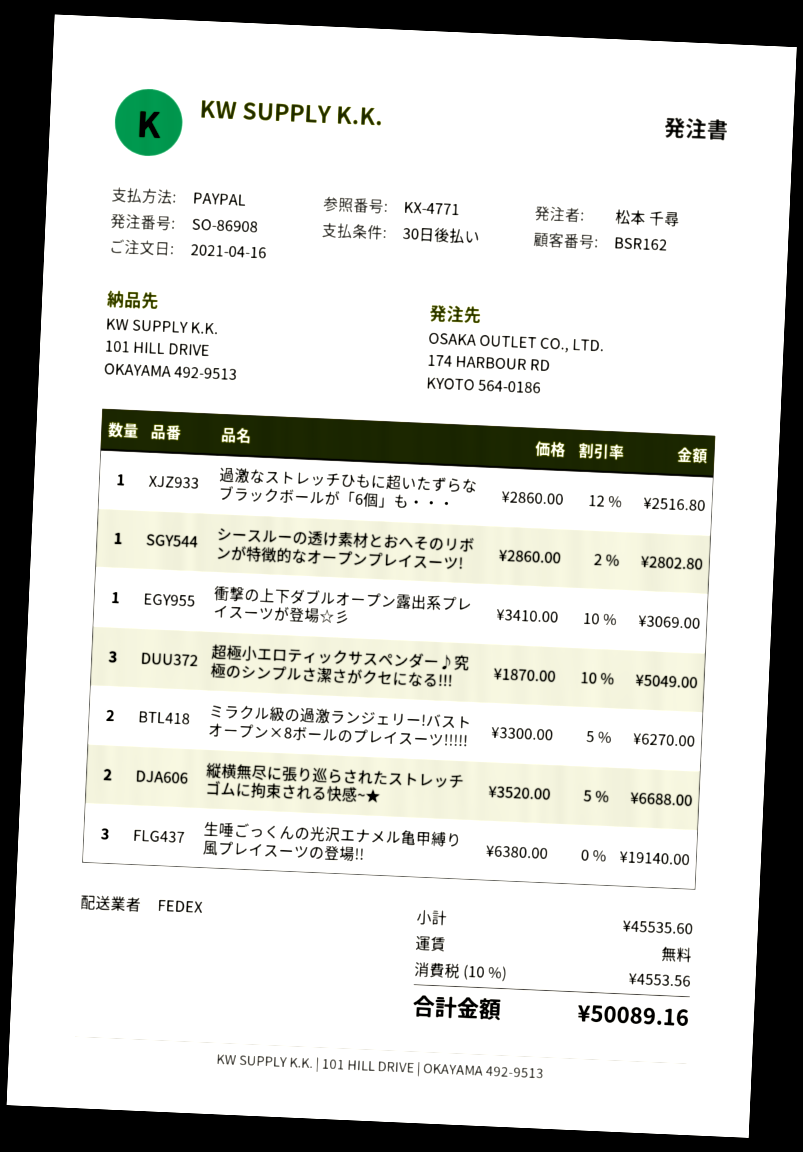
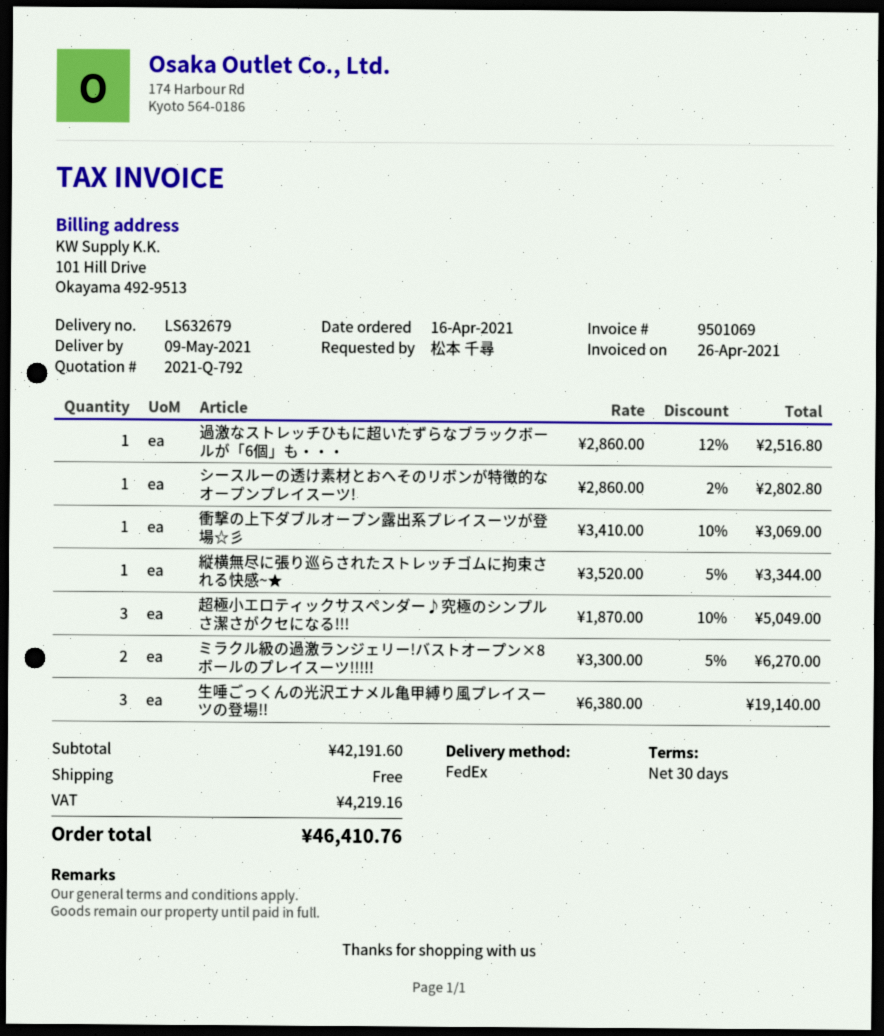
縦横無尽に張り巡らされたストレッチゴムに拘束される快感~★: 2 x 3520.00 - 5% = 6688.00 -> 1 x 3520.00 - 5% = 3344.00
subtotal: 45535.60 -> 42191.60
tax: 4553.56 -> 4219.16
total: 50089.16 -> 46410.76

